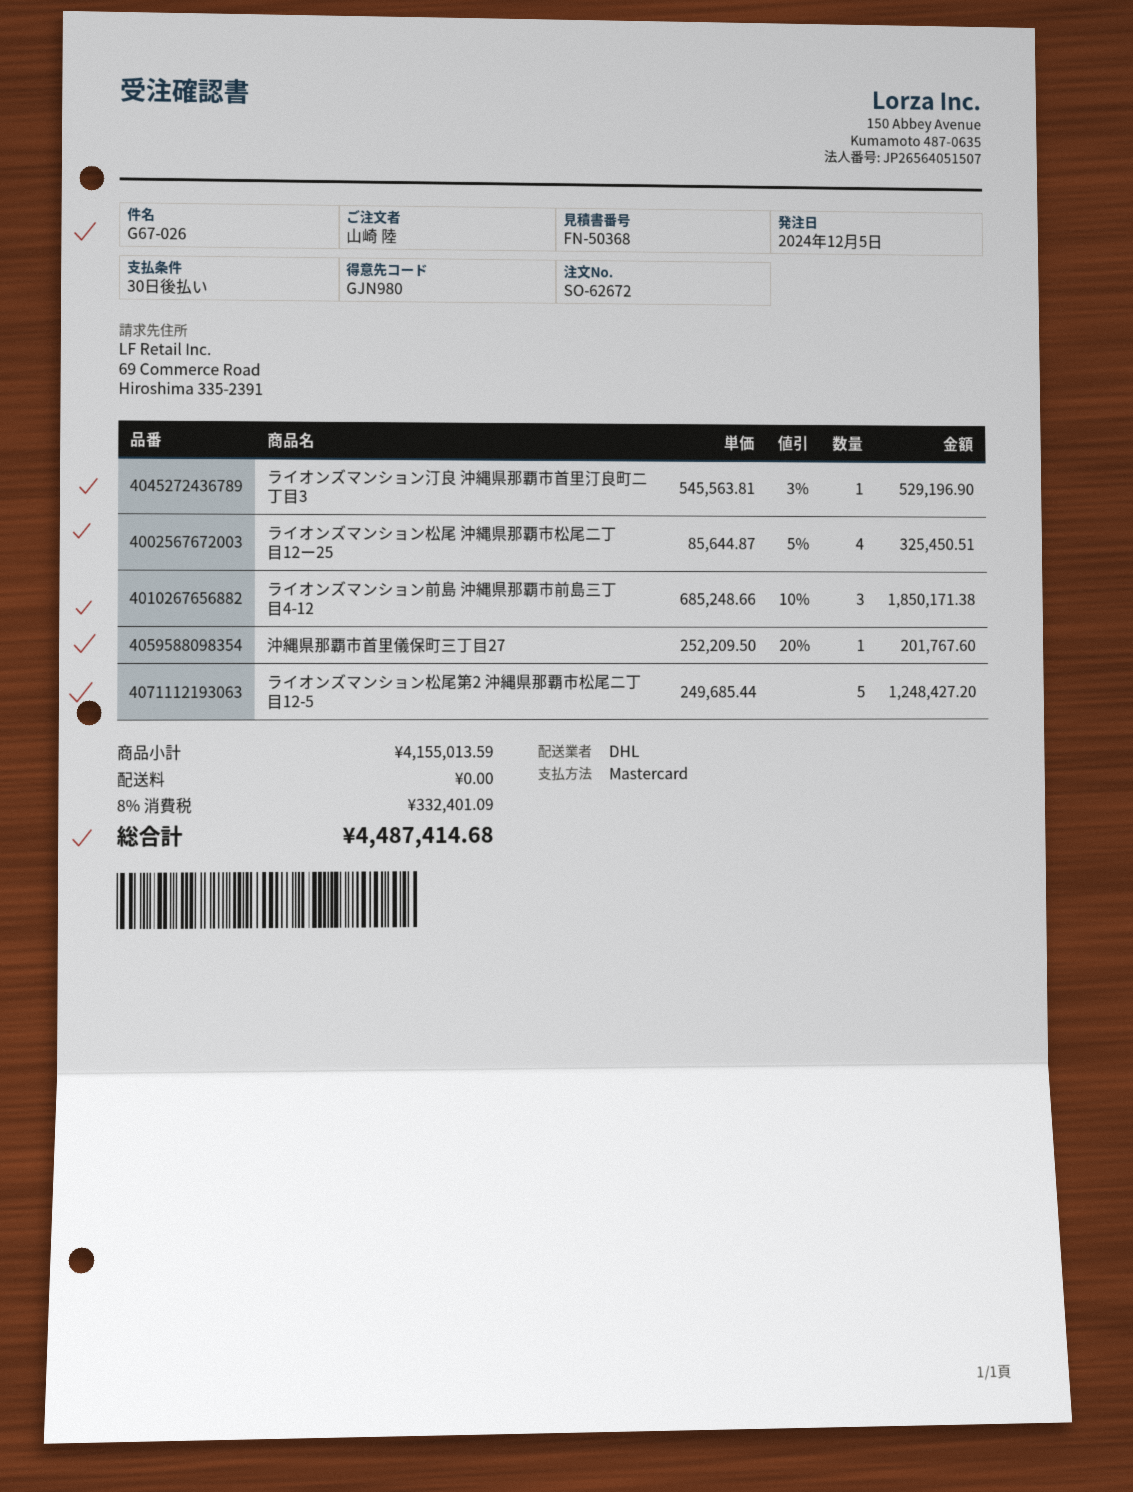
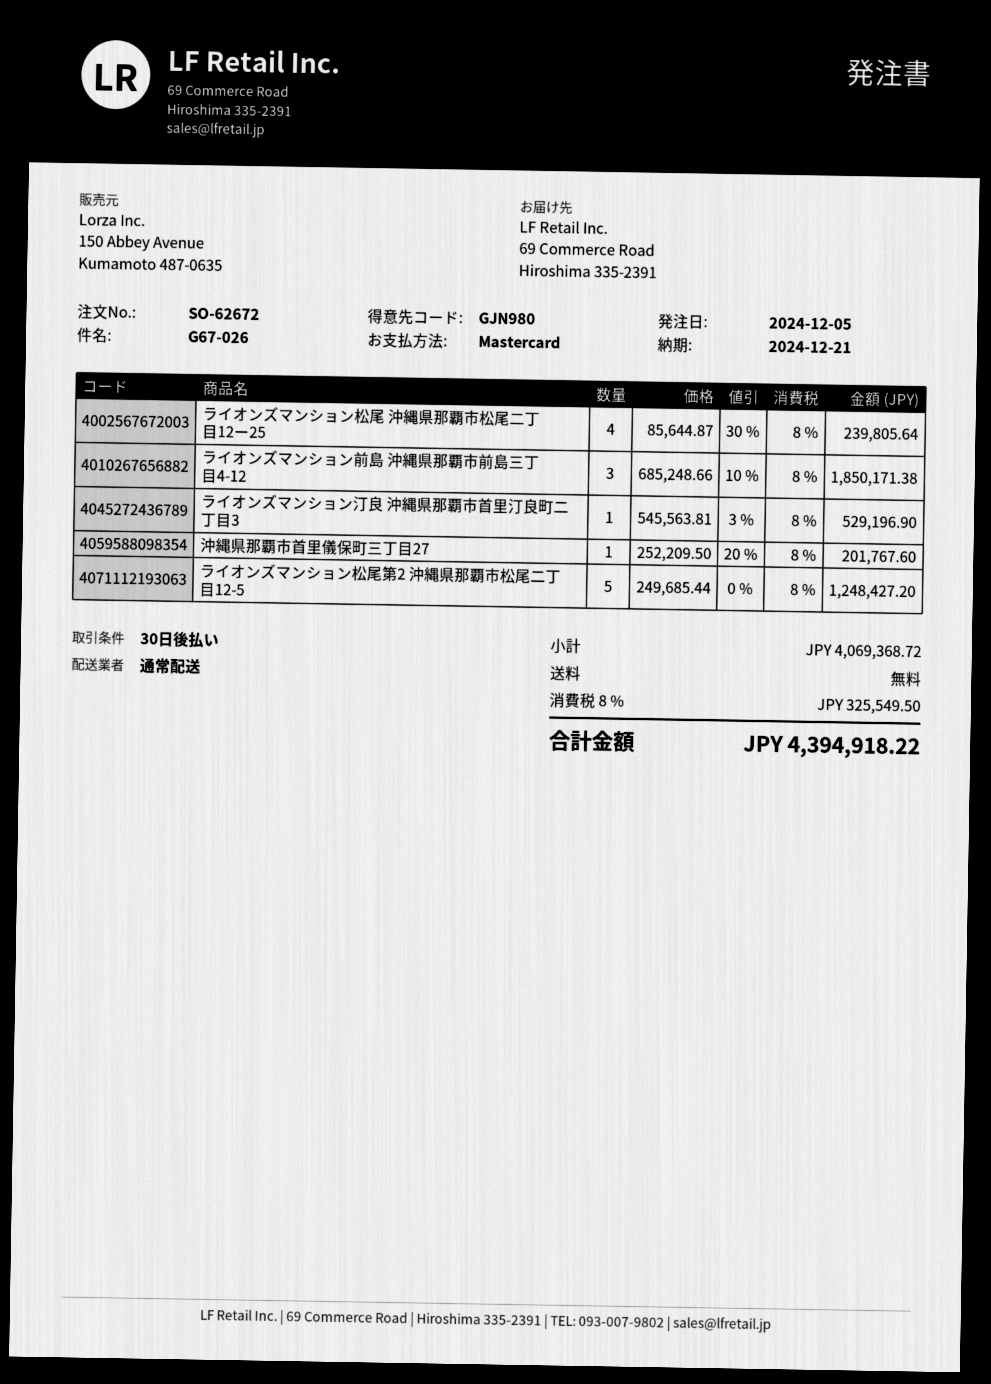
shipping method: DHL -> standard
ライオンズマンション松尾 沖縄県那覇市松尾二丁目12ー25: 4 x 85644.87 - 5% = 325450.51 -> 4 x 85644.87 - 30% = 239805.64
subtotal: 4155013.59 -> 4069368.72
tax: 8% = 332401.09 -> 8% = 325549.50
total: 4487414.68 -> 4394918.22

